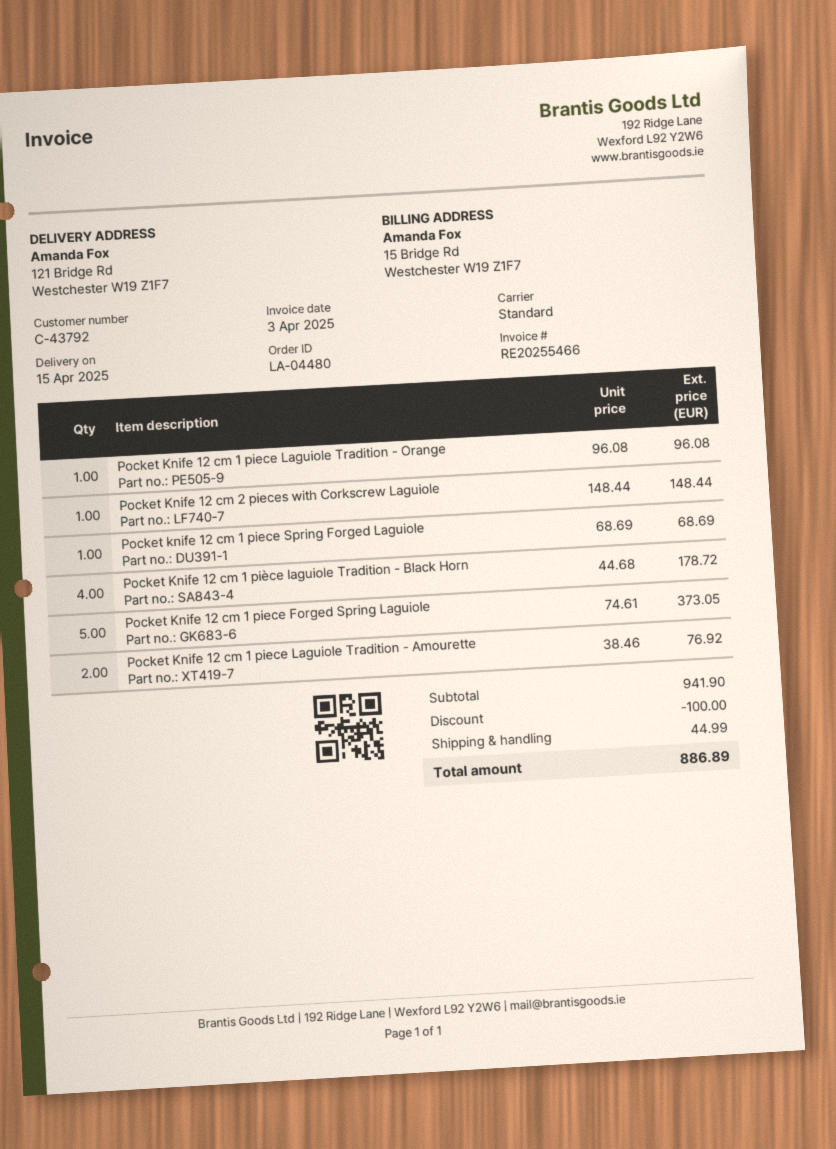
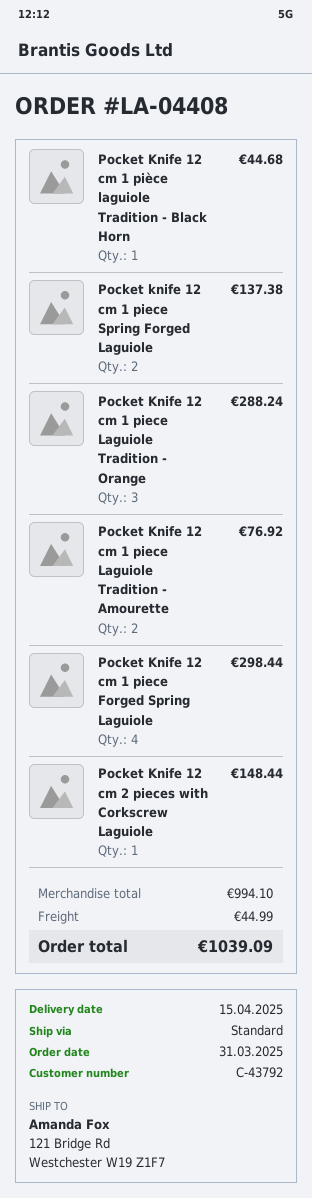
order number: LA-04480 -> LA-04408
Pocket Knife 12 cm 1 piece Laguiole Tradition - Orange: 1 for 96.08 -> 3 for 288.24
Pocket knife 12 cm 1 piece Spring Forged Laguiole: 1 for 68.69 -> 2 for 137.38
Pocket Knife 12 cm 1 pièce laguiole Tradition - Black Horn: 4 for 178.72 -> 1 for 44.68
Pocket Knife 12 cm 1 piece Forged Spring Laguiole: 5 for 373.05 -> 4 for 298.44
subtotal: 941.90 -> 994.10
discount: 100.00 -> none
total: 886.89 -> 1039.09

